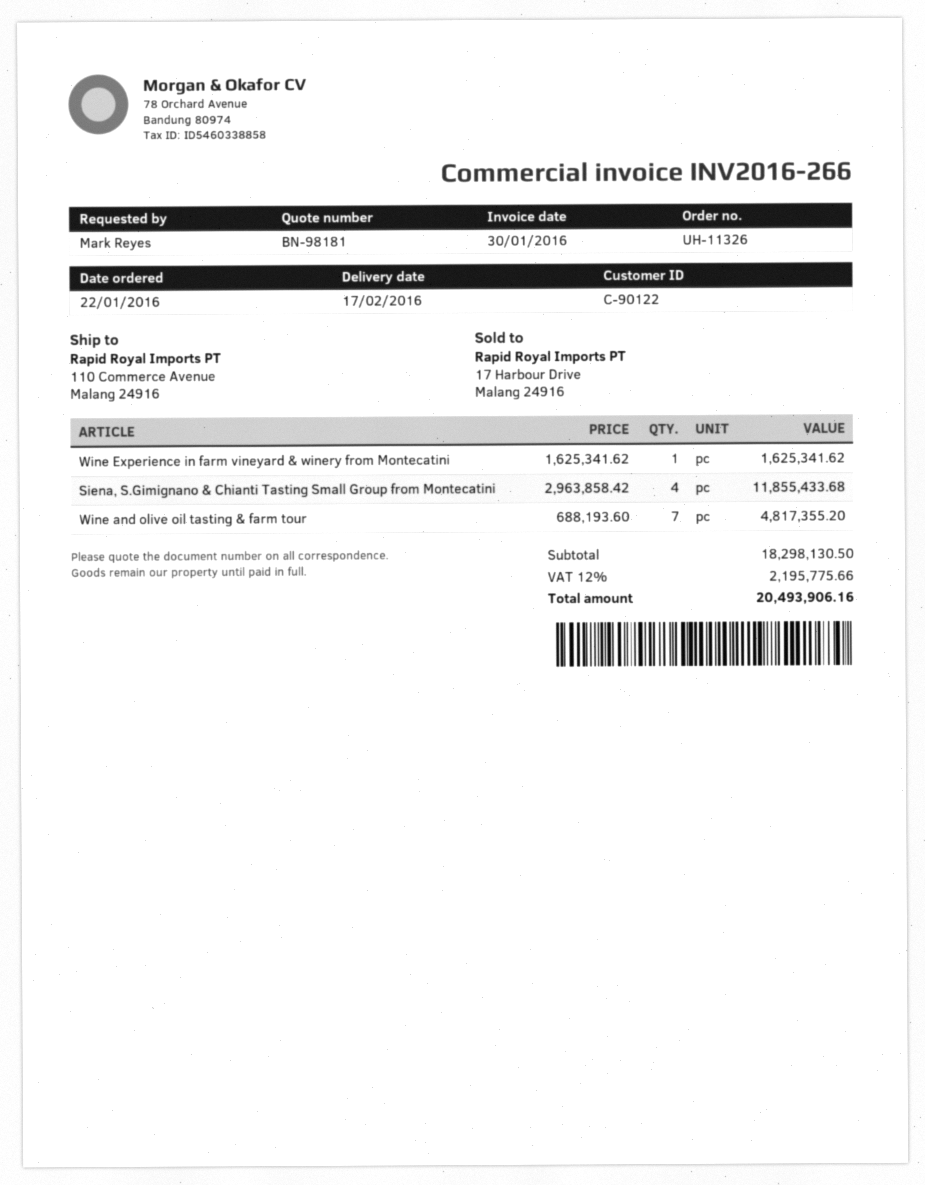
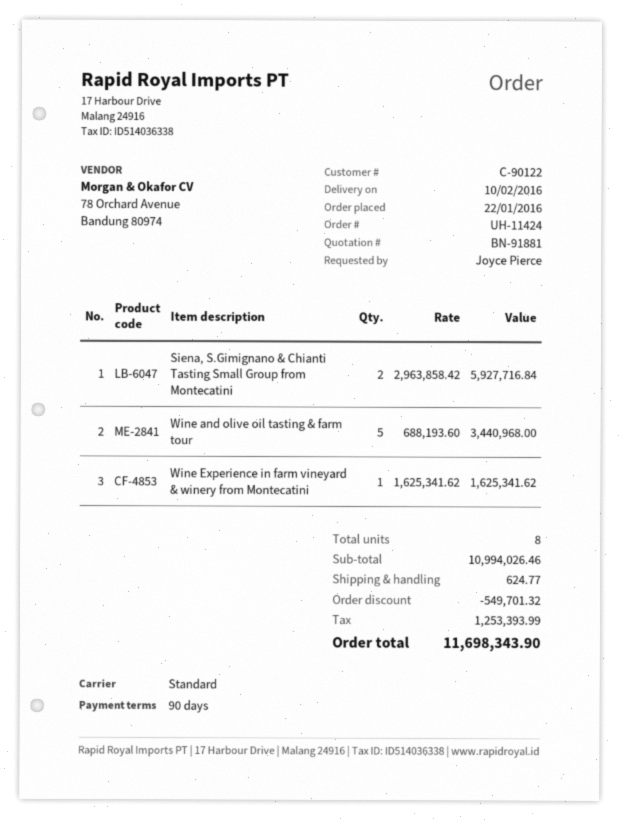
quote number: BN-98181 -> BN-91881
order number: UH-11326 -> UH-11424
delivery date: 2016-02-17 -> 2016-02-10
ordered by: Mark Reyes -> Joyce Pierce
Siena, S.Gimignano & Chianti Tasting Small Group from Montecatini: 4 x 2963858.42 = 11855433.68 -> 2 x 2963858.42 = 5927716.84
Wine and olive oil tasting & farm tour: 7 x 688193.60 = 4817355.20 -> 5 x 688193.60 = 3440968.00
subtotal: 18298130.50 -> 10994026.46
discount: none -> 549701.32
shipping: none -> 624.77
tax: 2195775.66 -> 1253393.99
total: 20493906.16 -> 11698343.90

